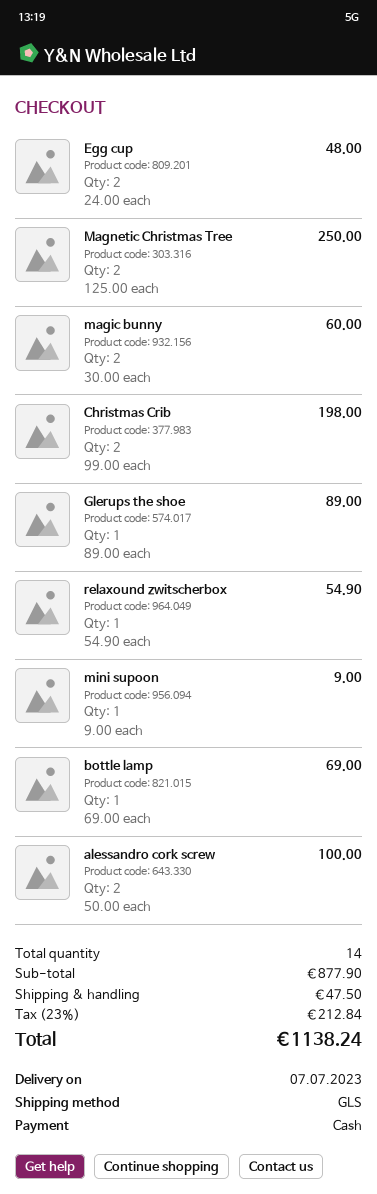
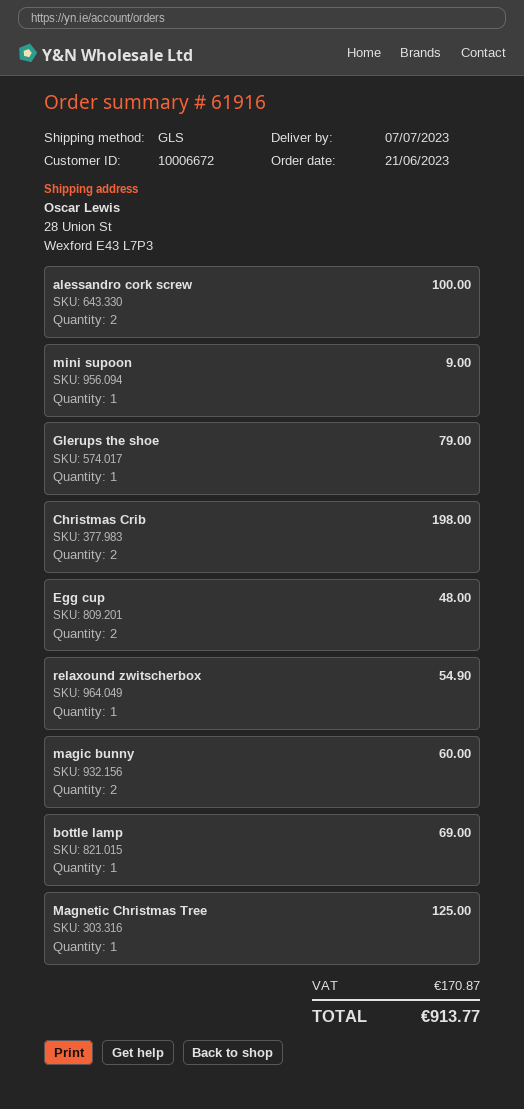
Magnetic Christmas Tree: 2 for 250.00 -> 1 for 125.00
Glerups the shoe: 1 for 89.00 -> 1 for 79.00
shipping: 47.50 -> none
tax: 212.84 -> 170.87
total: 1138.24 -> 913.77

